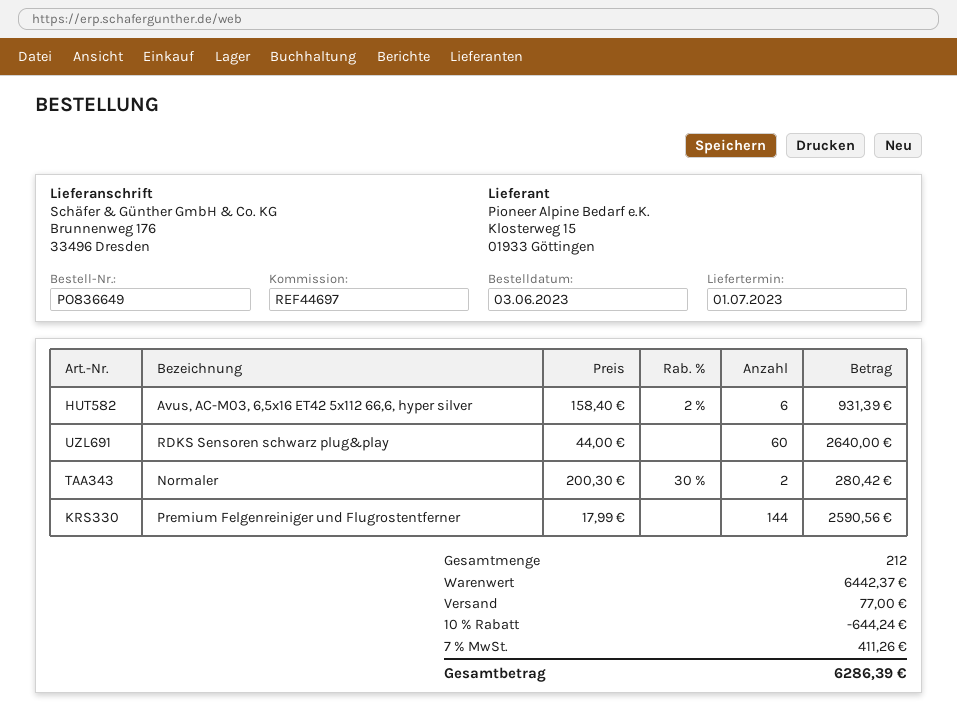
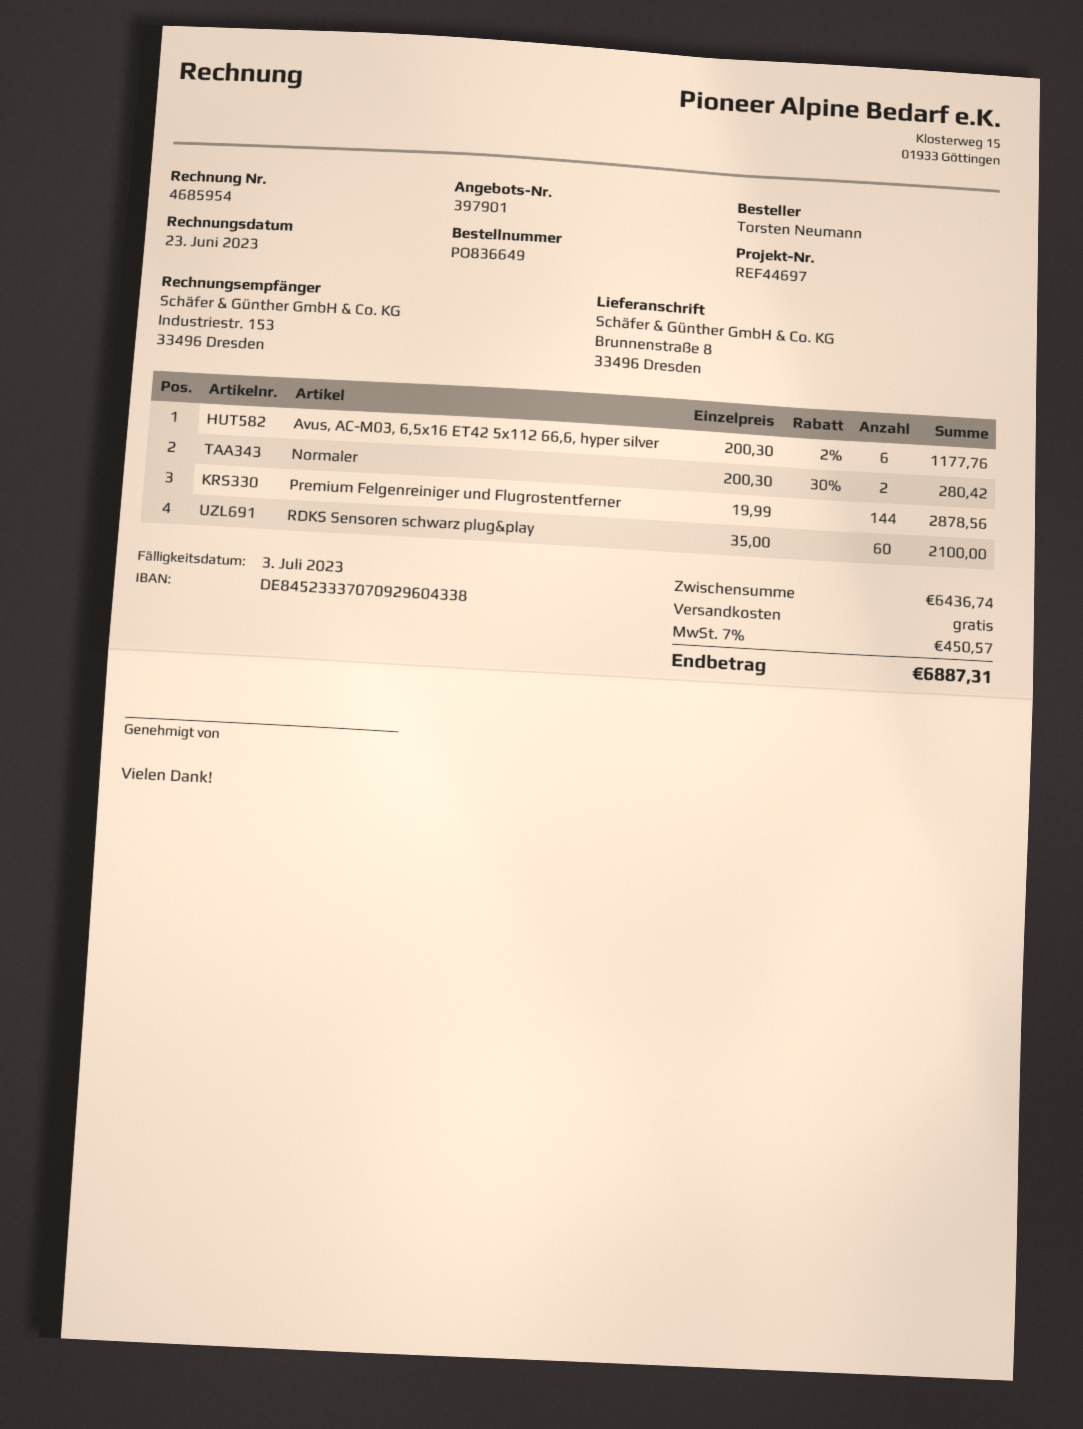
ship to: Brunnenweg 176, 33496 Dresden -> Brunnenstraße 8, 33496 Dresden
Avus, AC-M03, 6,5x16 ET42 5x112 66,6, hyper silver: 6 x 158.40 - 2% = 931.39 -> 6 x 200.30 - 2% = 1177.76
RDKS Sensoren schwarz plug&play: 60 x 44.00 = 2640.00 -> 60 x 35.00 = 2100.00
Premium Felgenreiniger und Flugrostentferner: 144 x 17.99 = 2590.56 -> 144 x 19.99 = 2878.56
subtotal: 6442.37 -> 6436.74
discount: 10% = 644.24 -> none
shipping: 77.00 -> 0.00
tax: 7% = 411.26 -> 7% = 450.57
total: 6286.39 -> 6887.31

